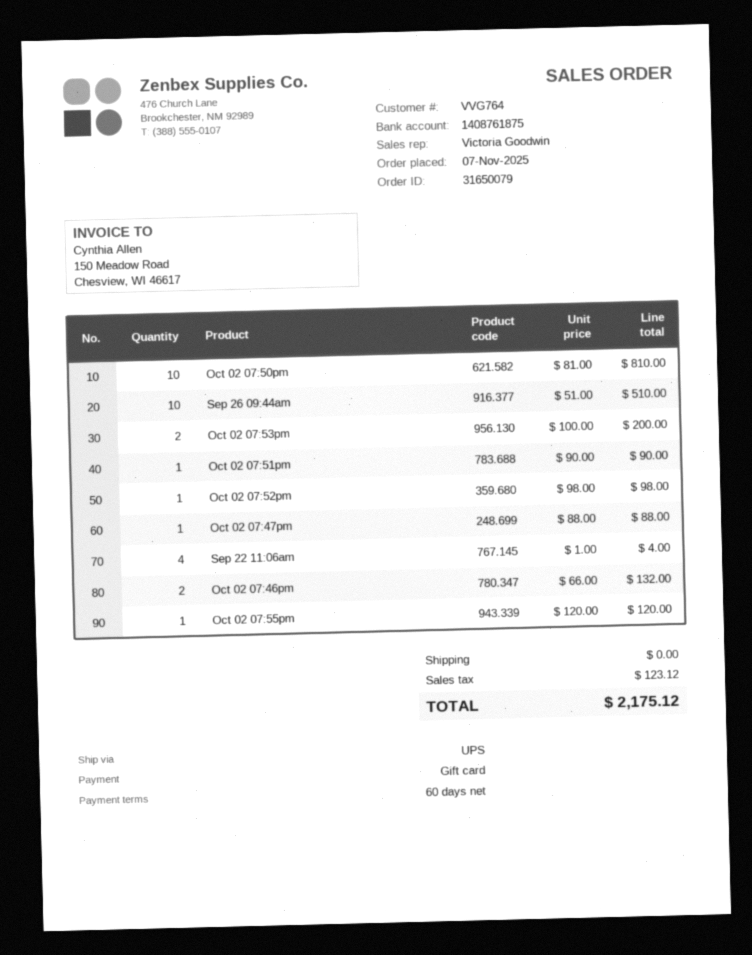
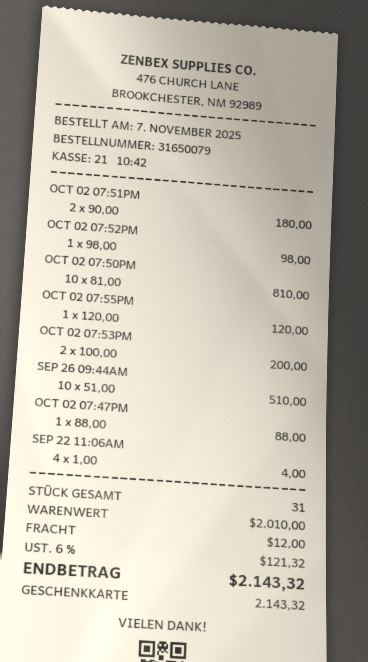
Oct 02 07:51pm: 1 x 90.00 = 90.00 -> 2 x 90.00 = 180.00
Oct 02 07:46pm: 2 x 66.00 = 132.00 -> none
shipping: 0.00 -> 12.00
tax: 123.12 -> 121.32
total: 2175.12 -> 2143.32

